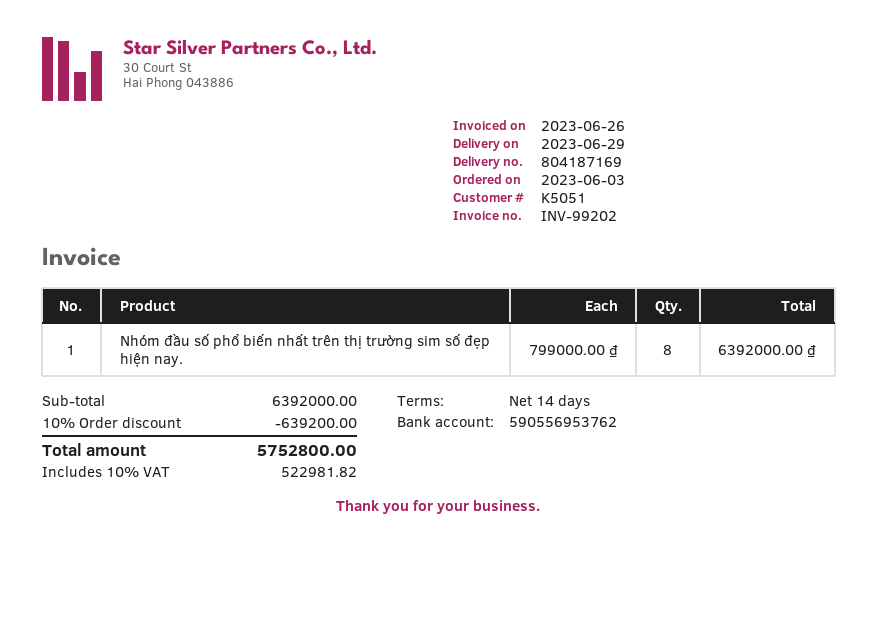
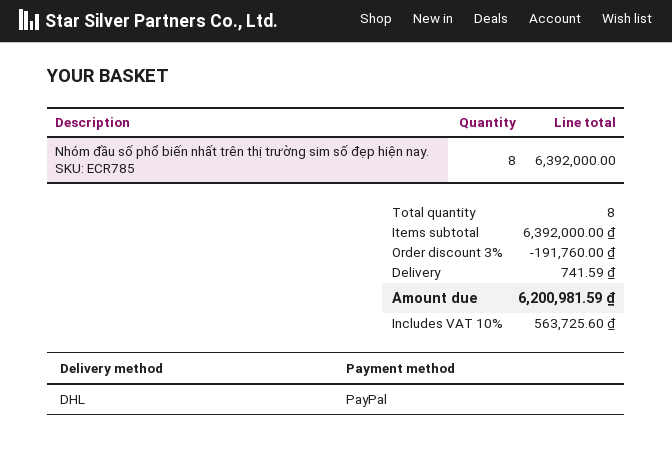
discount: 10% = 639200.00 -> 3% = 191760.00
shipping: none -> 741.59
tax: 10% = 522981.82 -> 10% = 563725.60
total: 5752800.00 -> 6200981.59

